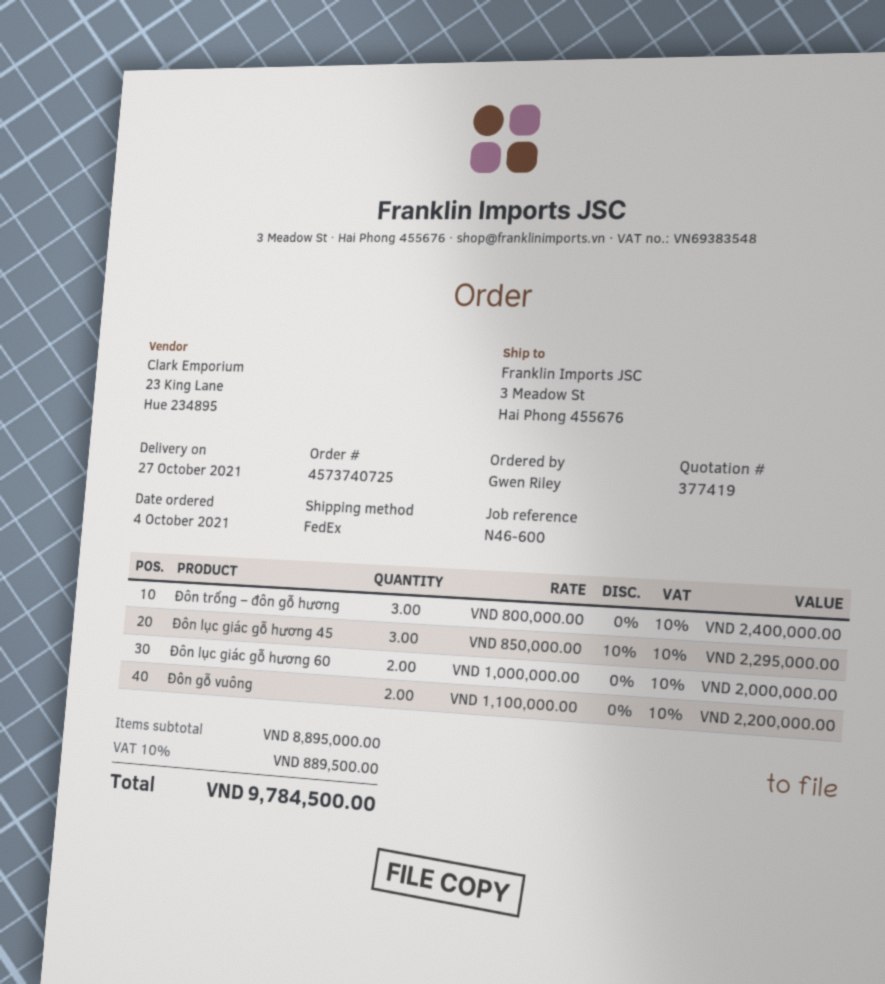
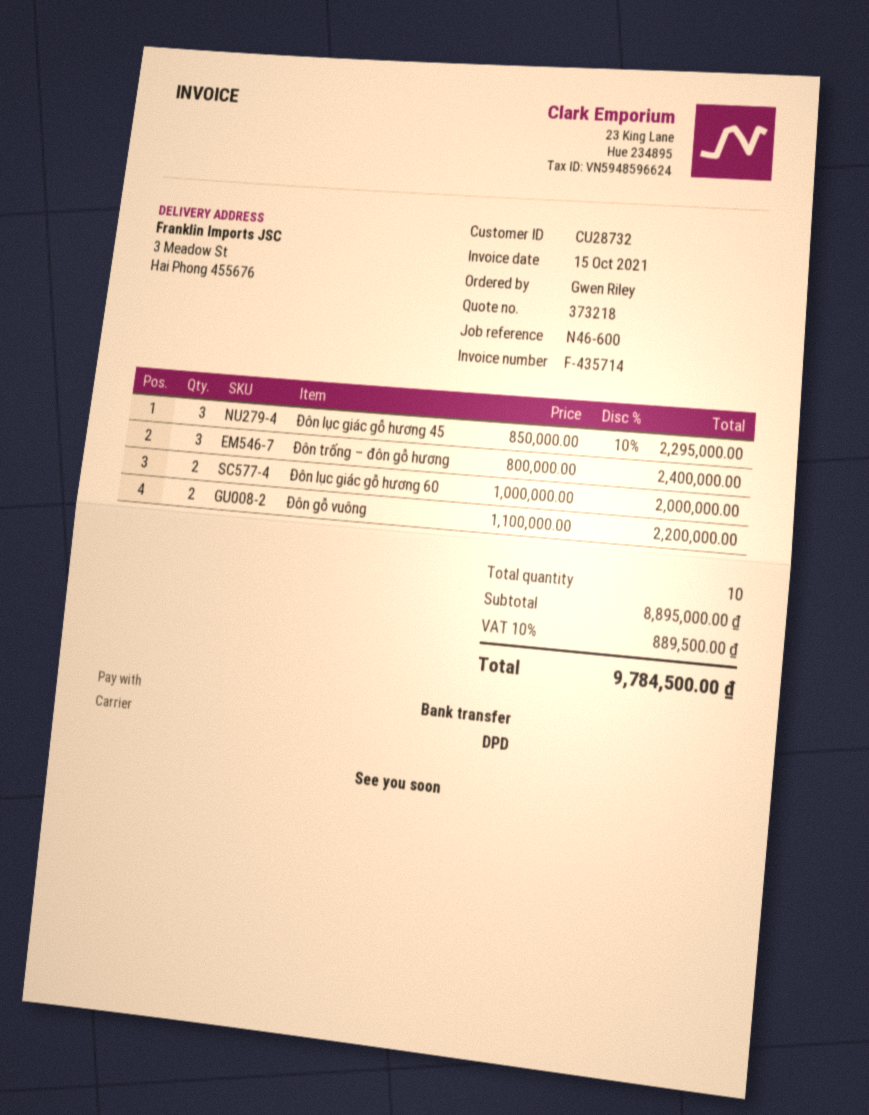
quote number: 377419 -> 373218
shipping method: FedEx -> DPD

